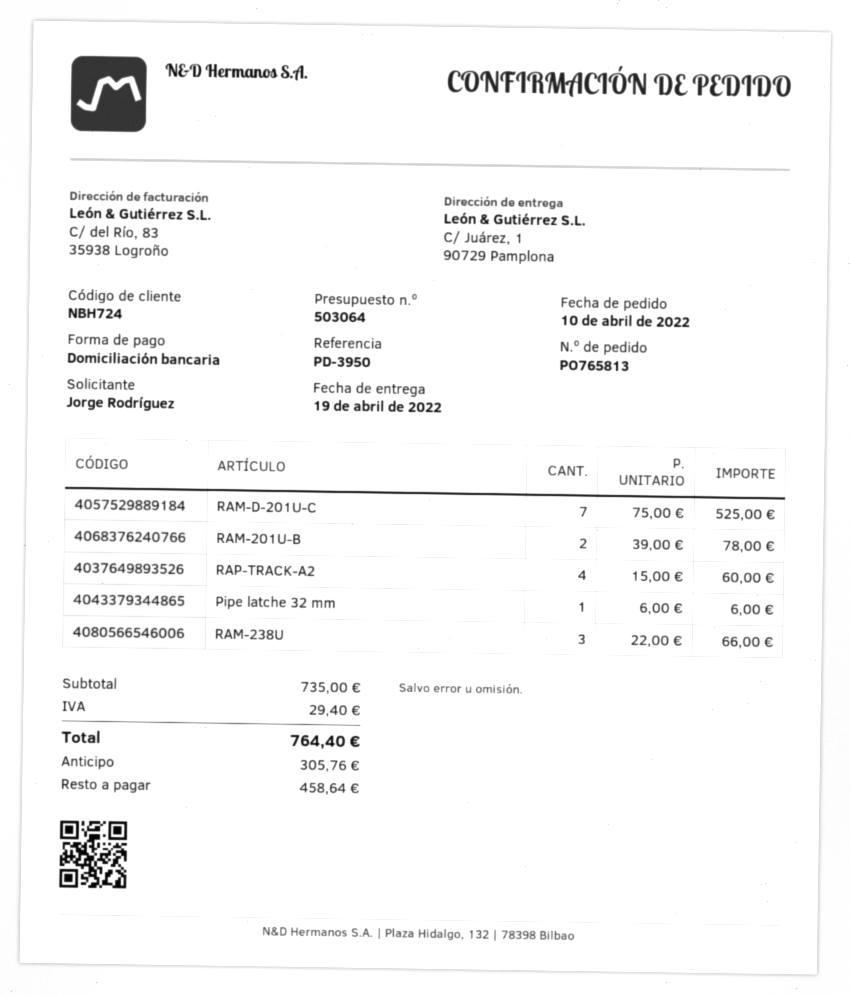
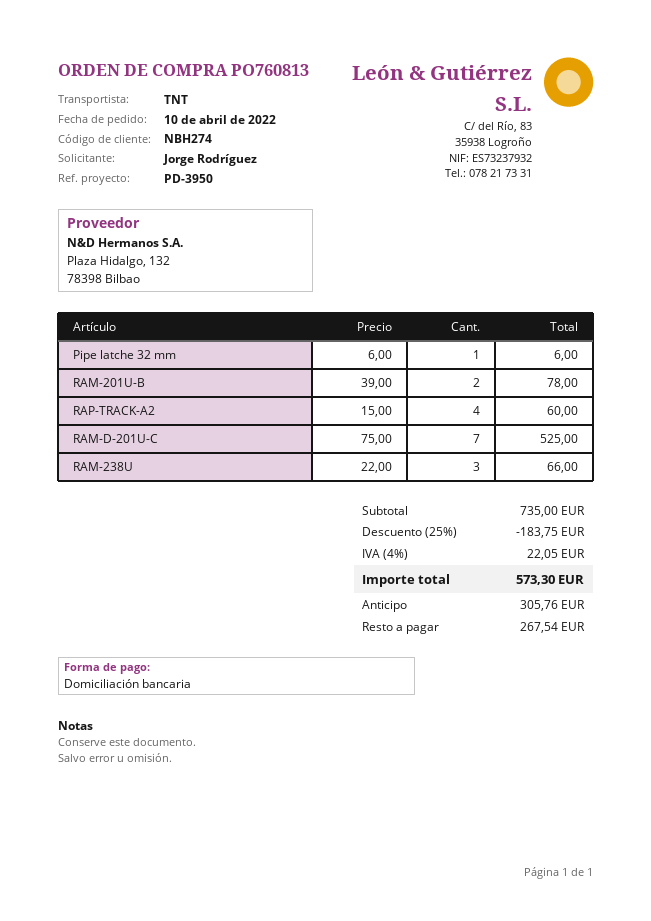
order number: PO765813 -> PO760813
customer number: NBH724 -> NBH274
discount: none -> 25% = 183.75
tax: 29.40 -> 22.05
total: 764.40 -> 573.30
balance: 458.64 -> 267.54

